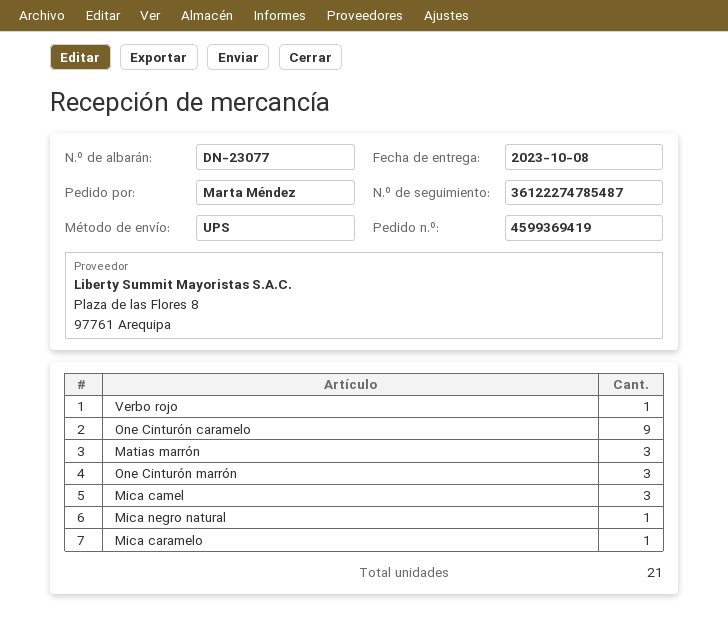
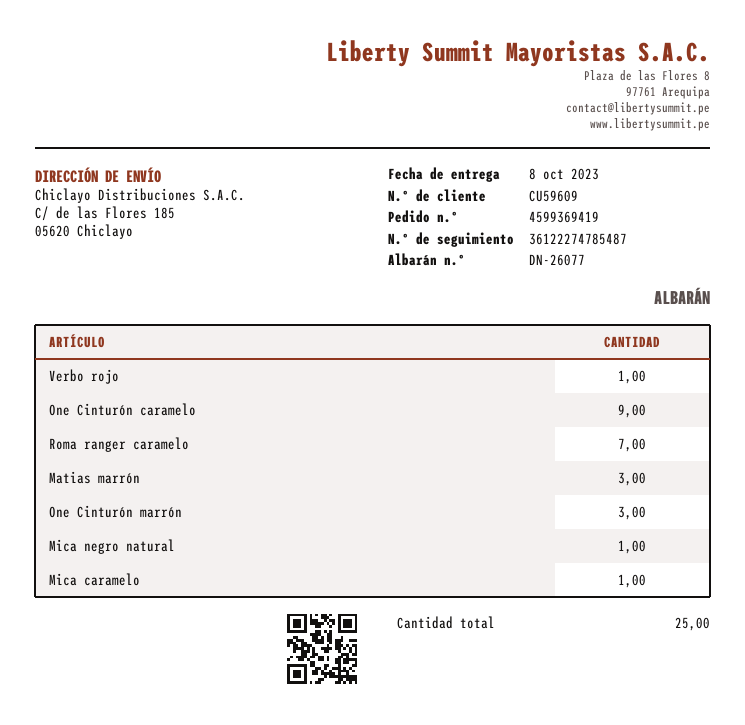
delivery note number: DN-23077 -> DN-26077
Mica camel: 3 -> none
Roma ranger caramelo: none -> 7
total quantity: 21 -> 25

